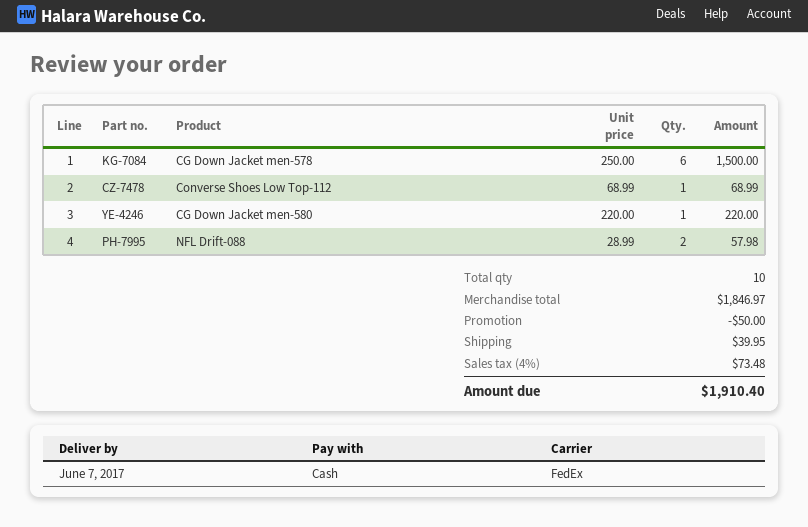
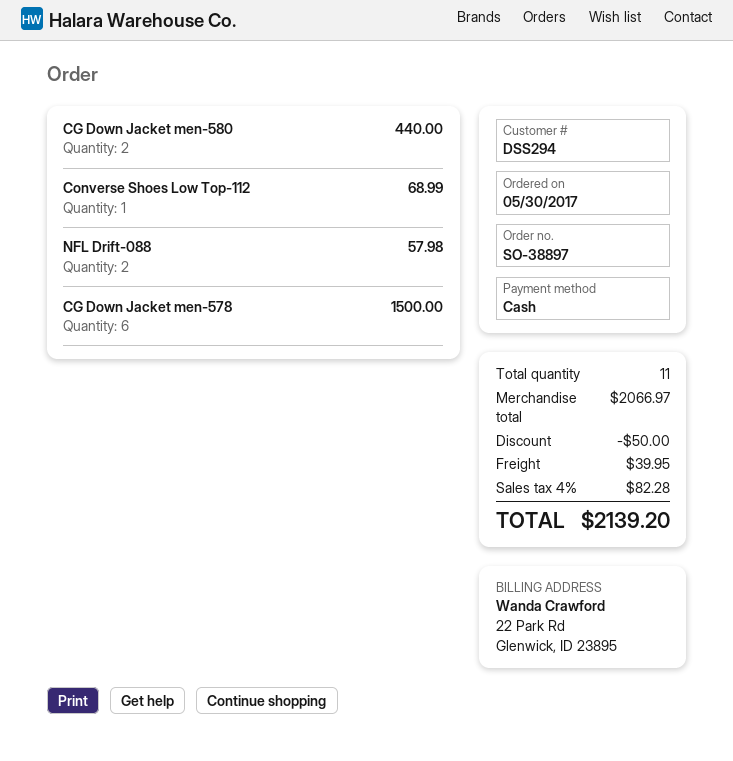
CG Down Jacket men-580: 1 for 220.00 -> 2 for 440.00
total quantity: 10 -> 11
subtotal: 1846.97 -> 2066.97
tax: 4% = 73.48 -> 4% = 82.28
total: 1910.40 -> 2139.20

